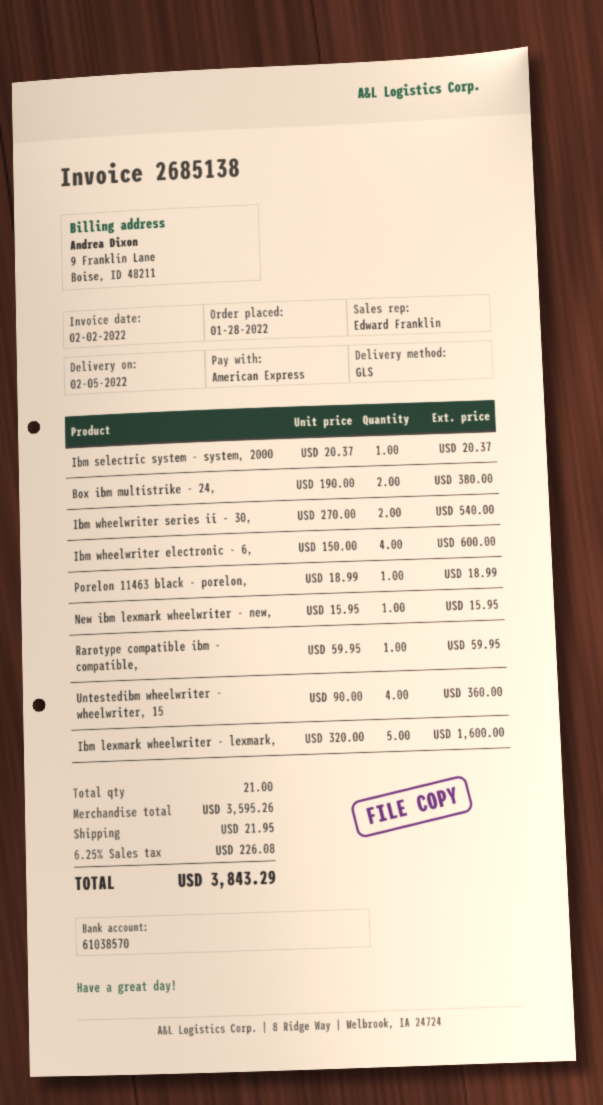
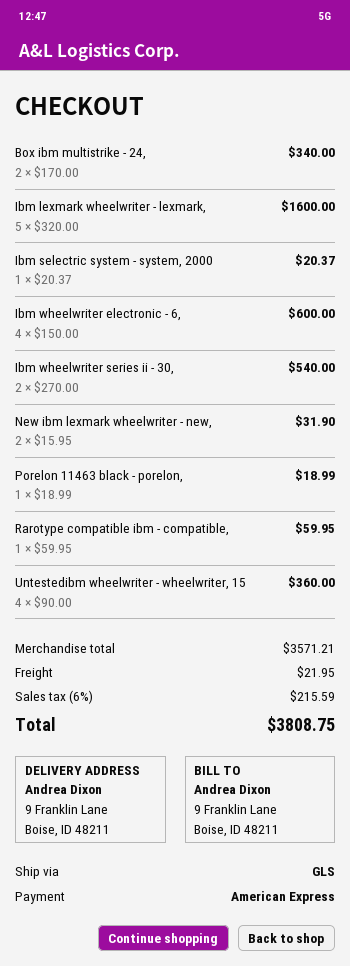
Box ibm multistrike - 24,: 2 x 190.00 = 380.00 -> 2 x 170.00 = 340.00
New ibm lexmark wheelwriter - new,: 1 x 15.95 = 15.95 -> 2 x 15.95 = 31.90
subtotal: 3595.26 -> 3571.21
tax: 6.25% = 226.08 -> 6% = 215.59
total: 3843.29 -> 3808.75

